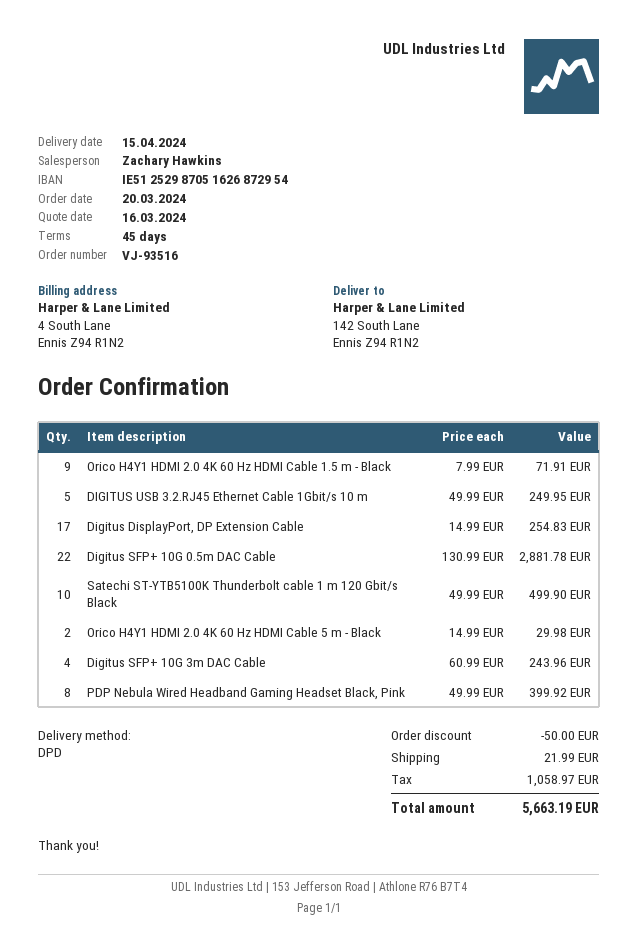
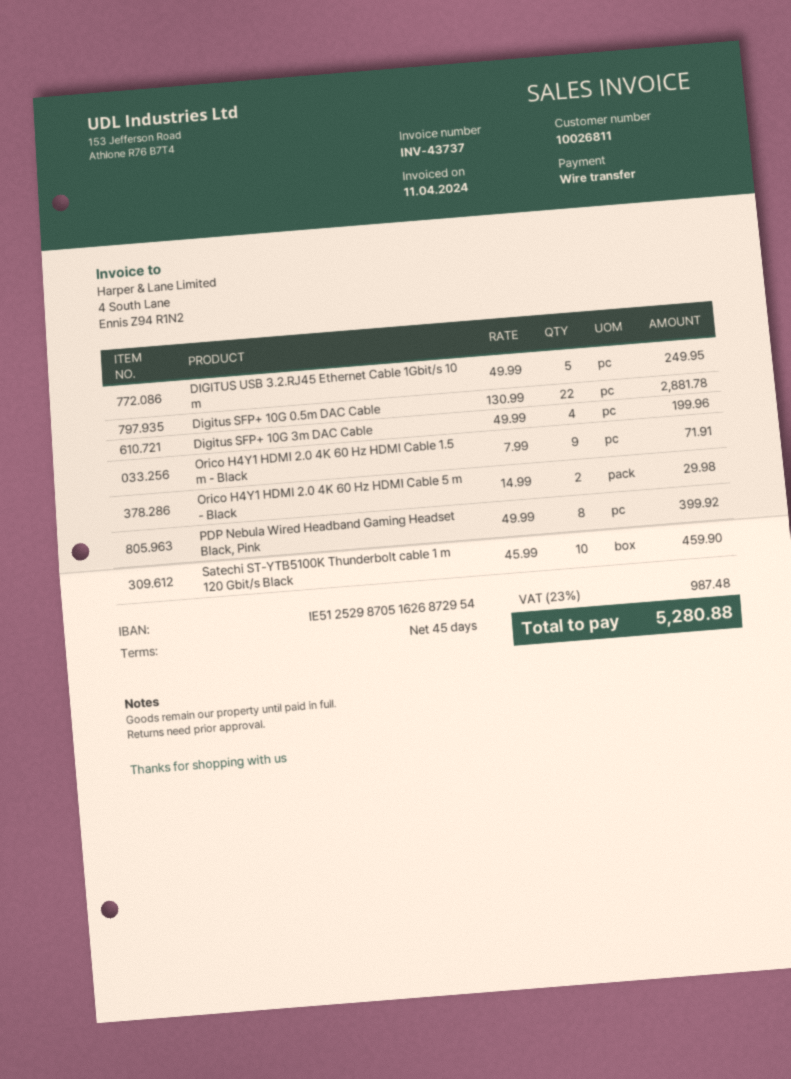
Digitus DisplayPort, DP Extension Cable: 17 x 14.99 = 254.83 -> none
Satechi ST-YTB5100K Thunderbolt cable 1 m 120 Gbit/s Black: 10 x 49.99 = 499.90 -> 10 x 45.99 = 459.90
Digitus SFP+ 10G 3m DAC Cable: 4 x 60.99 = 243.96 -> 4 x 49.99 = 199.96
discount: 50.00 -> none
shipping: 21.99 -> none
tax: 1058.97 -> 987.48
total: 5663.19 -> 5280.88

